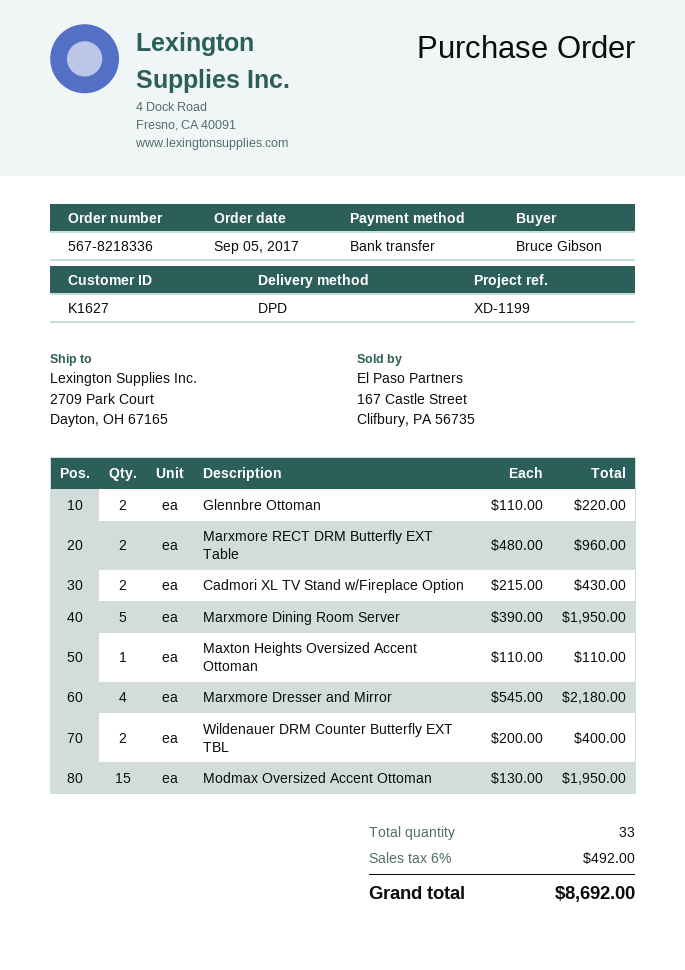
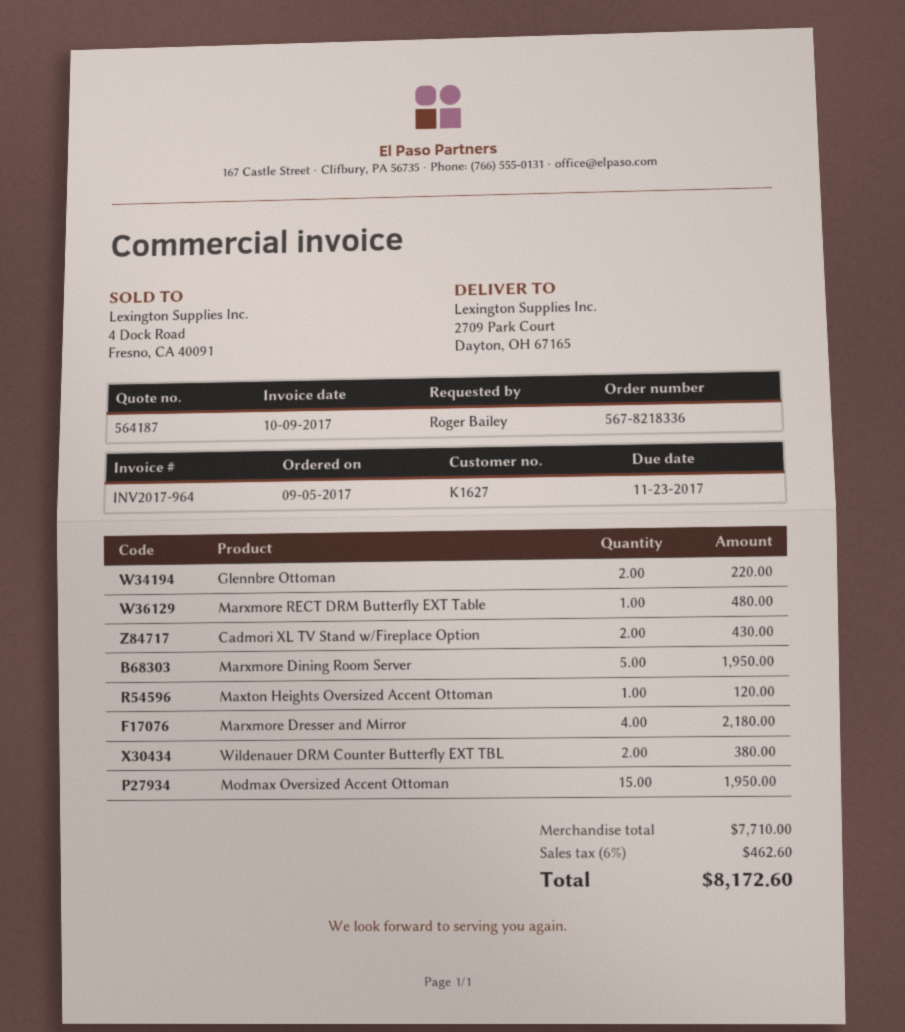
ordered by: Bruce Gibson -> Roger Bailey
Marxmore RECT DRM Butterfly EXT Table: 2 for 960.00 -> 1 for 480.00
Maxton Heights Oversized Accent Ottoman: 1 for 110.00 -> 1 for 120.00
Wildenauer DRM Counter Butterfly EXT TBL: 2 for 400.00 -> 2 for 380.00
tax: 6% = 492.00 -> 6% = 462.60
total: 8692.00 -> 8172.60

